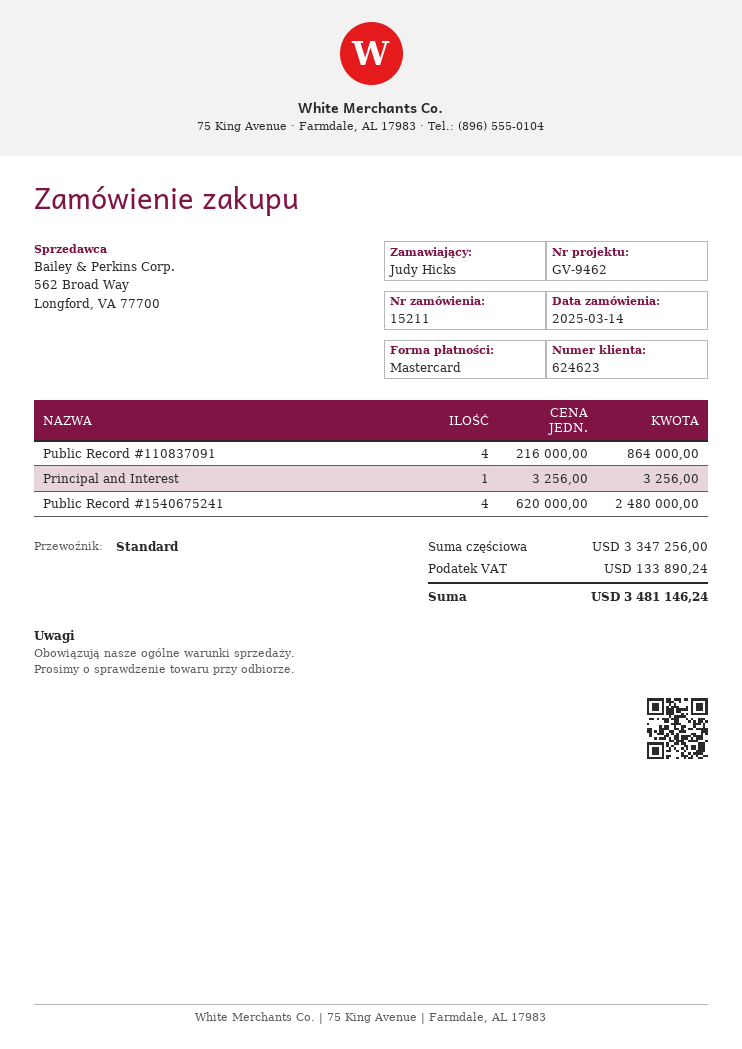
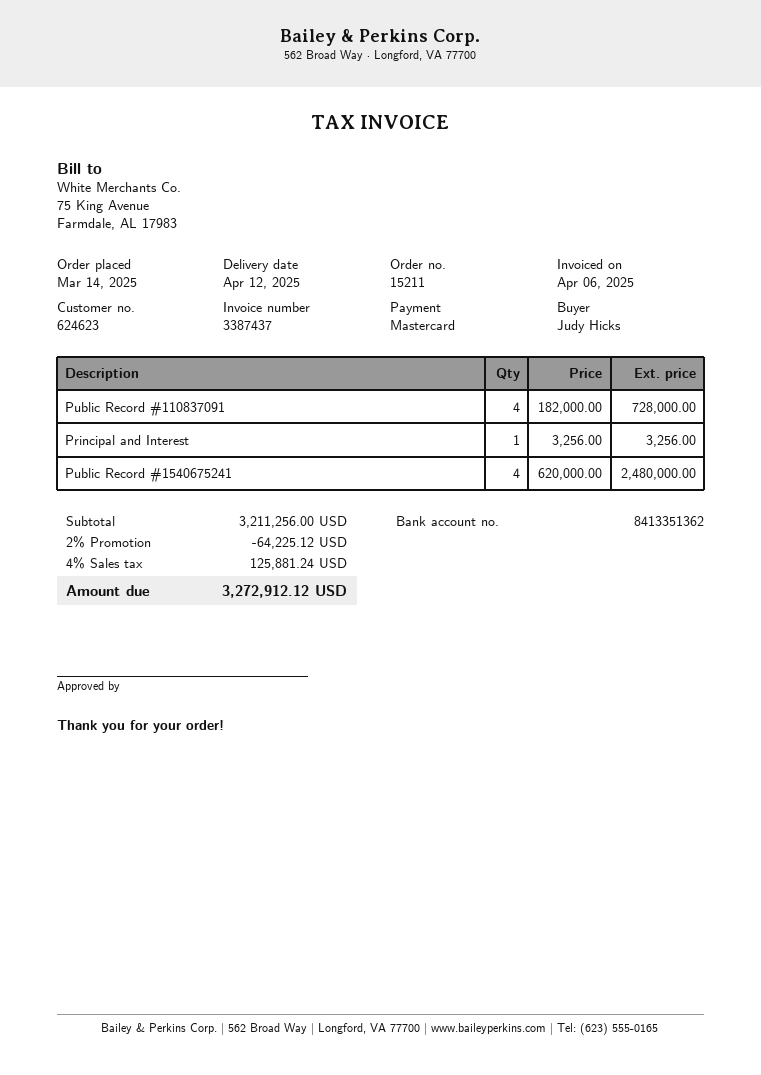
Public Record #110837091: 4 x 216000.00 = 864000.00 -> 4 x 182000.00 = 728000.00
subtotal: 3347256.00 -> 3211256.00
discount: none -> 2% = 64225.12
tax: 133890.24 -> 125881.24
total: 3481146.24 -> 3272912.12

